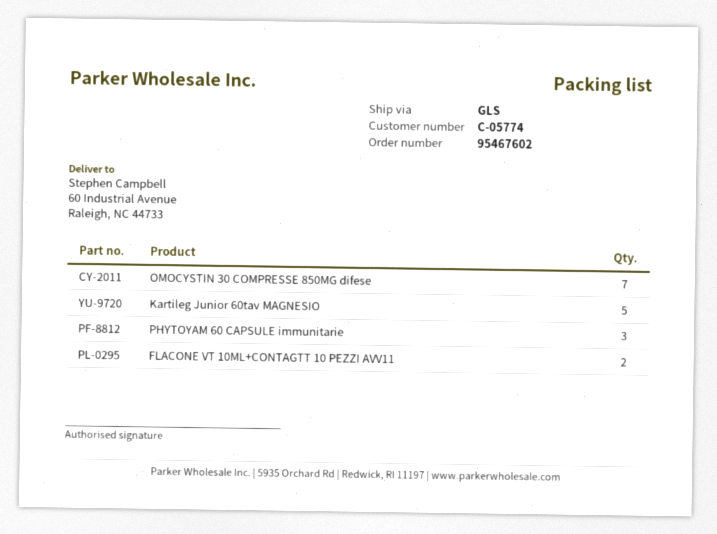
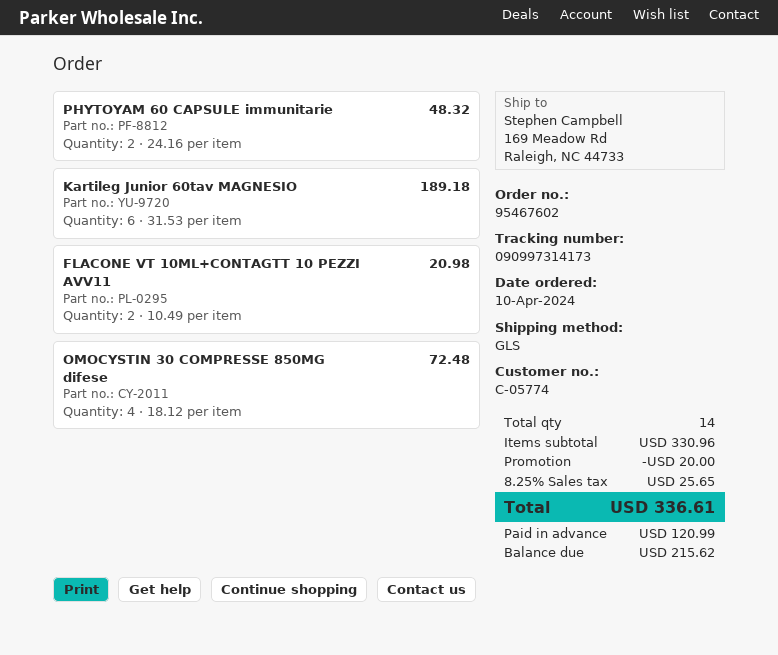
ship to: 60 Industrial Avenue, Raleigh, NC 44733 -> 169 Meadow Rd, Raleigh, NC 44733
OMOCYSTIN 30 COMPRESSE 850MG difese: 7 -> 4
Kartileg Junior 60tav MAGNESIO: 5 -> 6
PHYTOYAM 60 CAPSULE immunitarie: 3 -> 2

